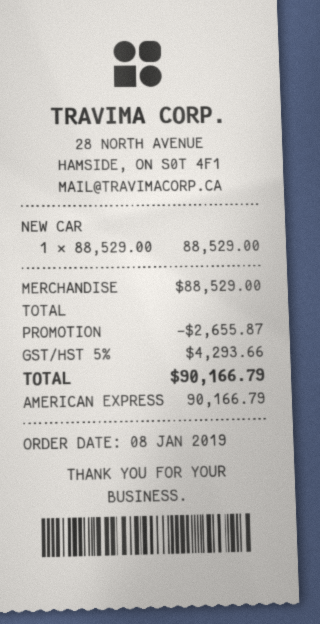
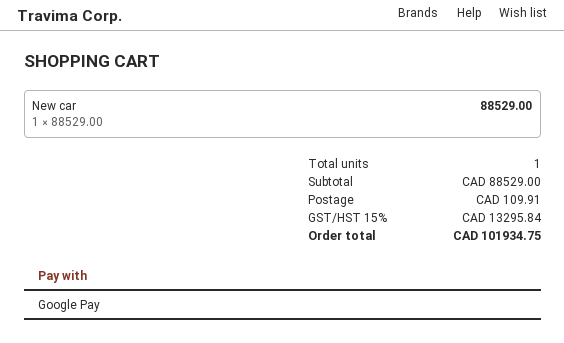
payment method: American Express -> Google Pay
discount: 2655.87 -> none
shipping: none -> 109.91
tax: 5% = 4293.66 -> 15% = 13295.84
total: 90166.79 -> 101934.75

